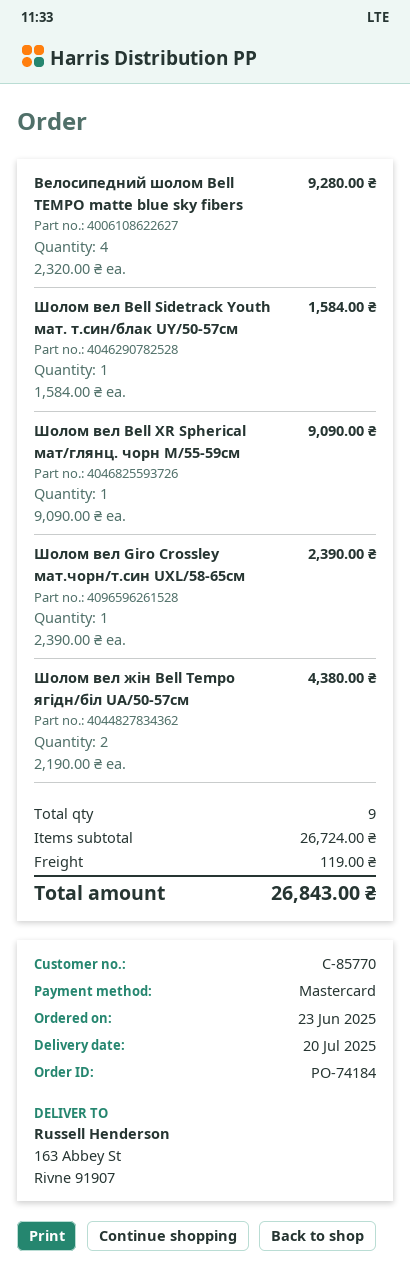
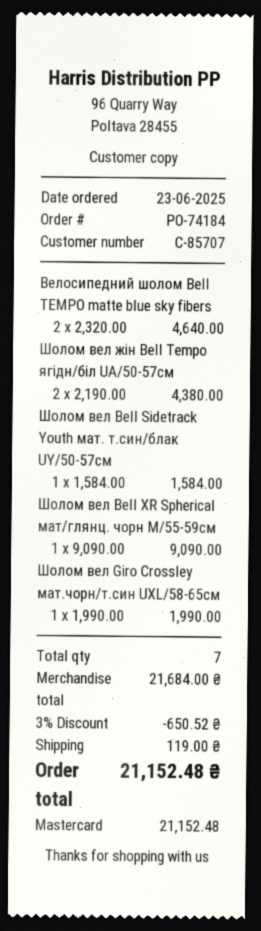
customer number: C-85770 -> C-85707
Велосипедний шолом Bell TEMPO matte blue sky fibers: 4 x 2320.00 = 9280.00 -> 2 x 2320.00 = 4640.00
Шолом вел Giro Crossley мат.чорн/т.син UXL/58-65см: 1 x 2390.00 = 2390.00 -> 1 x 1990.00 = 1990.00
total quantity: 9 -> 7
subtotal: 26724.00 -> 21684.00
discount: none -> 3% = 650.52
total: 26843.00 -> 21152.48

